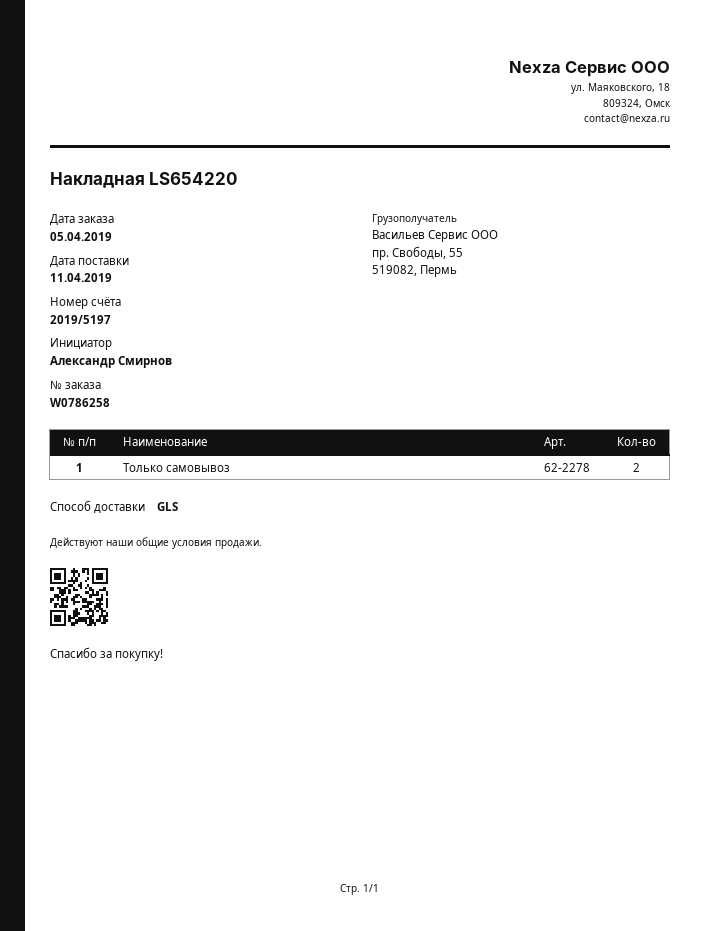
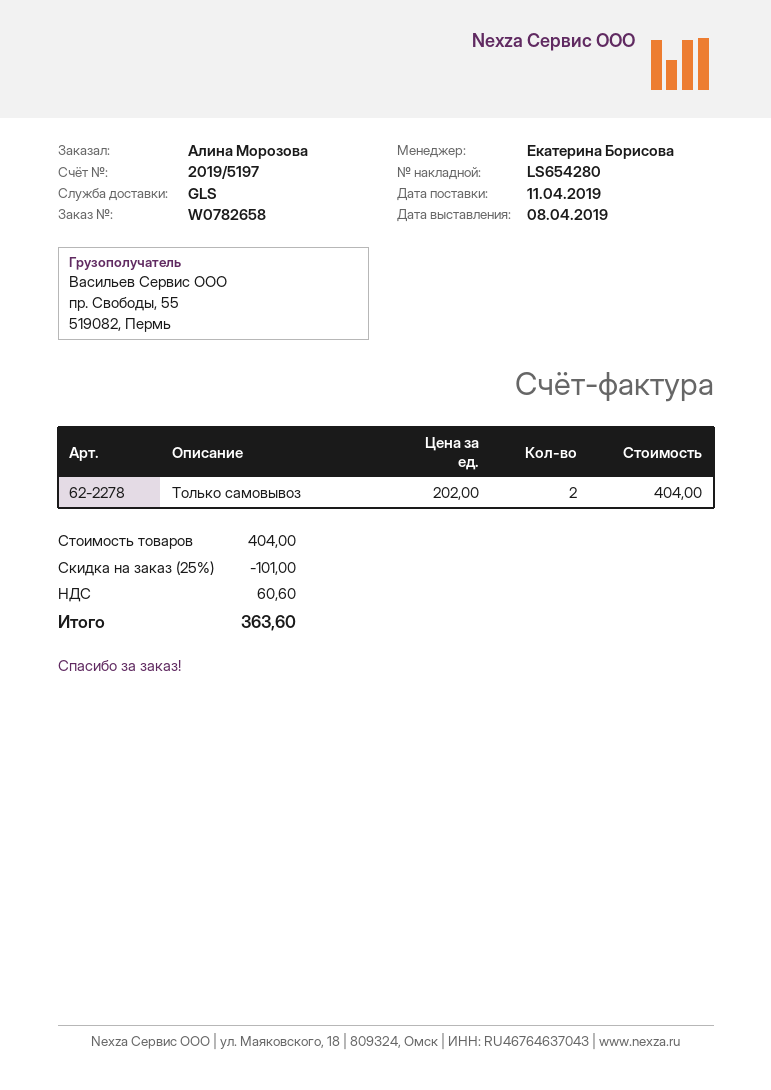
order number: W0786258 -> W0782658
delivery note number: LS654220 -> LS654280
ordered by: Александр Смирнов -> Алина Морозова

